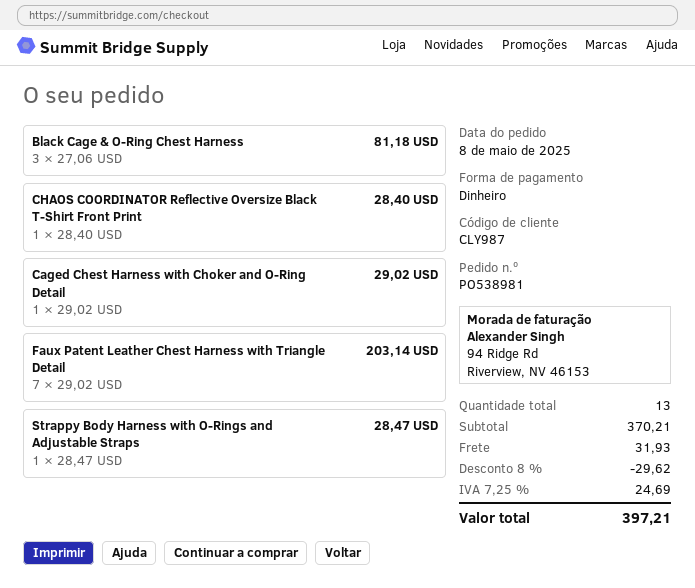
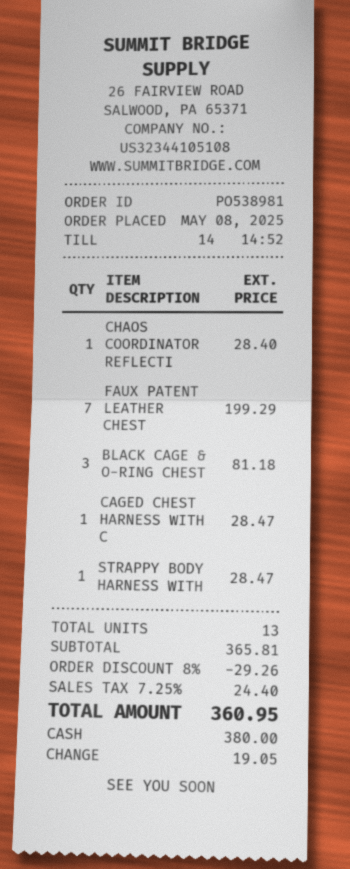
Caged Chest Harness with Choker and O-Ring Detail: 1 for 29.02 -> 1 for 28.47
Faux Patent Leather Chest Harness with Triangle Detail: 7 for 203.14 -> 7 for 199.29
subtotal: 370.21 -> 365.81
discount: 8% = 29.62 -> 8% = 29.26
shipping: 31.93 -> none
tax: 7.25% = 24.69 -> 7.25% = 24.40
total: 397.21 -> 360.95

